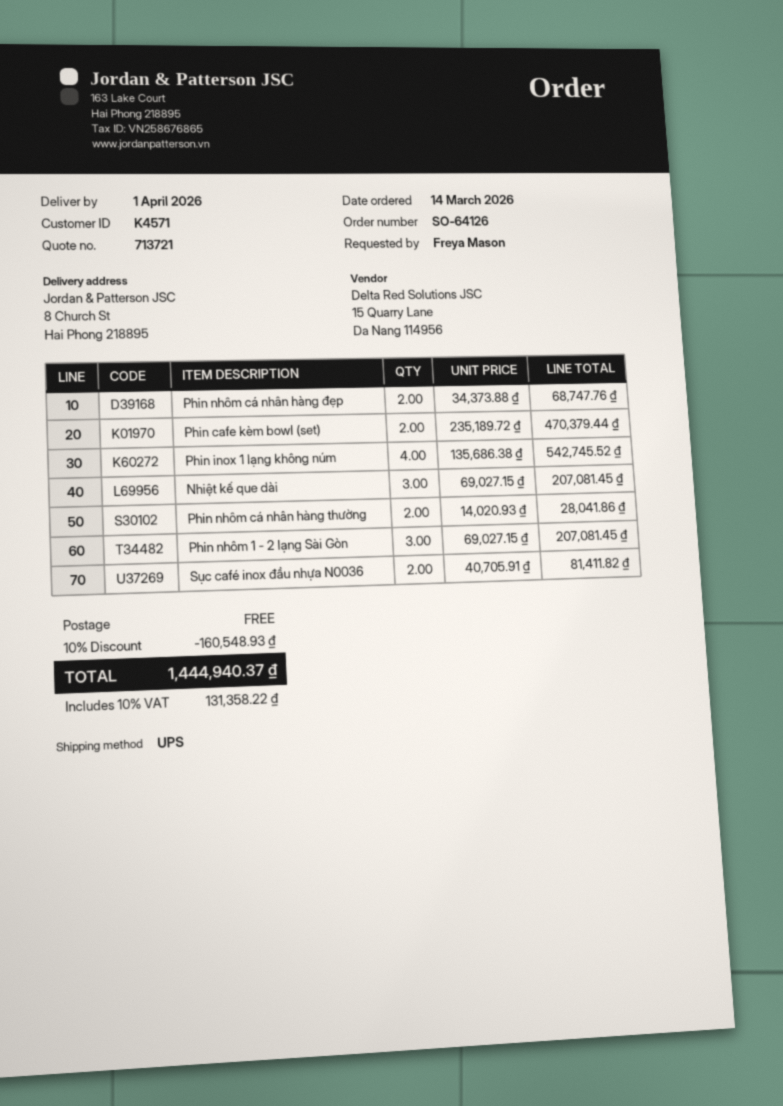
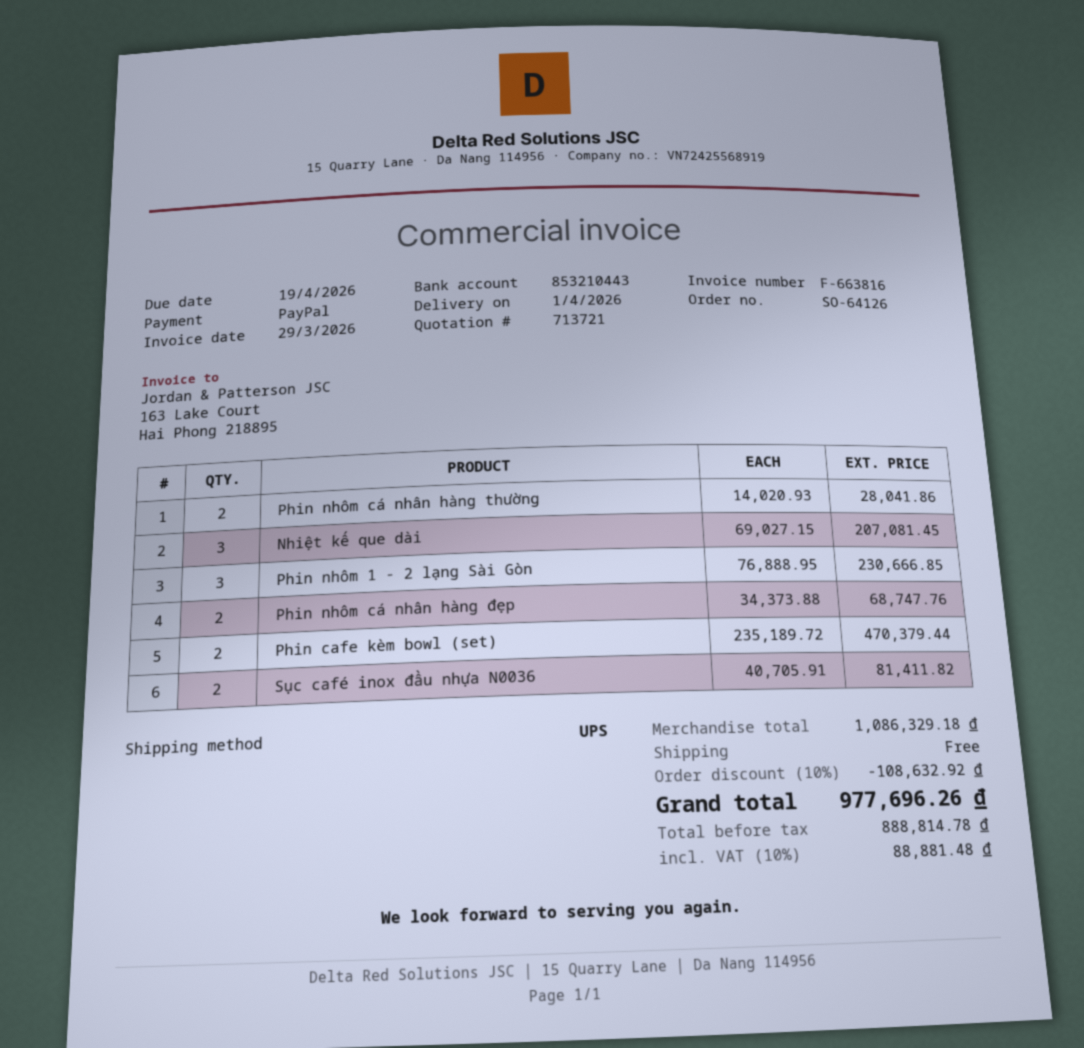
Phin inox 1 lạng không núm: 4 x 135686.38 = 542745.52 -> none
Phin nhôm 1 - 2 lạng Sài Gòn: 3 x 69027.15 = 207081.45 -> 3 x 76888.95 = 230666.85
discount: 10% = 160548.93 -> 10% = 108632.92
tax: 10% = 131358.22 -> 10% = 88881.48
total: 1444940.37 -> 977696.26

